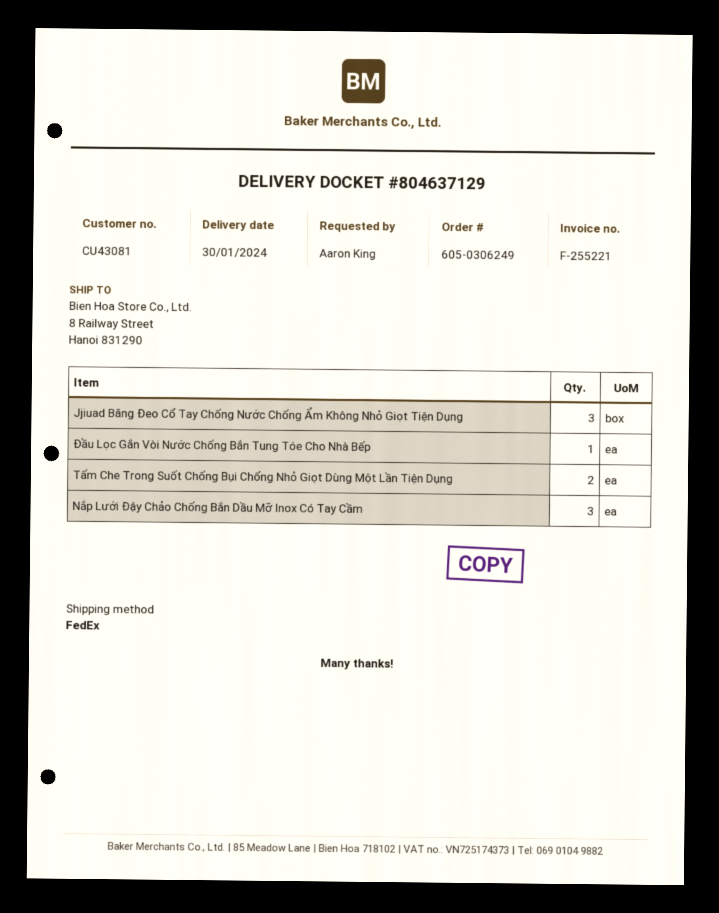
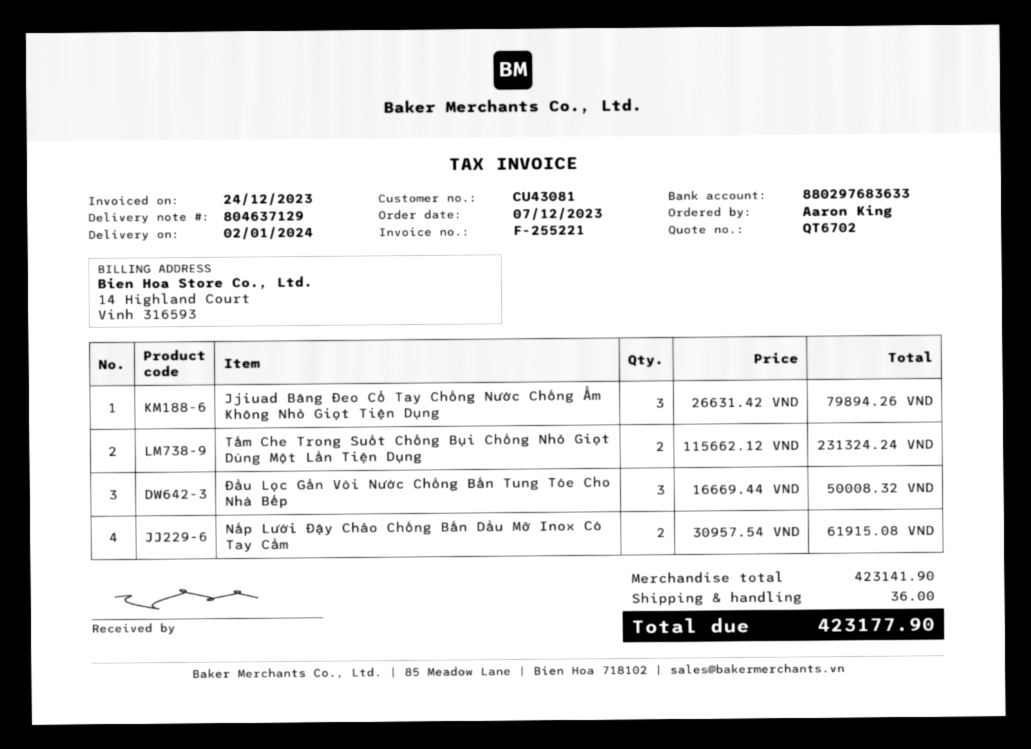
delivery date: 2024-01-30 -> 2024-01-02
Đầu Lọc Gắn Vòi Nước Chống Bắn Tung Tóe Cho Nhà Bếp: 1 -> 3
Nắp Lưới Đậy Chảo Chống Bắn Dầu Mỡ Inox Có Tay Cầm: 3 -> 2

